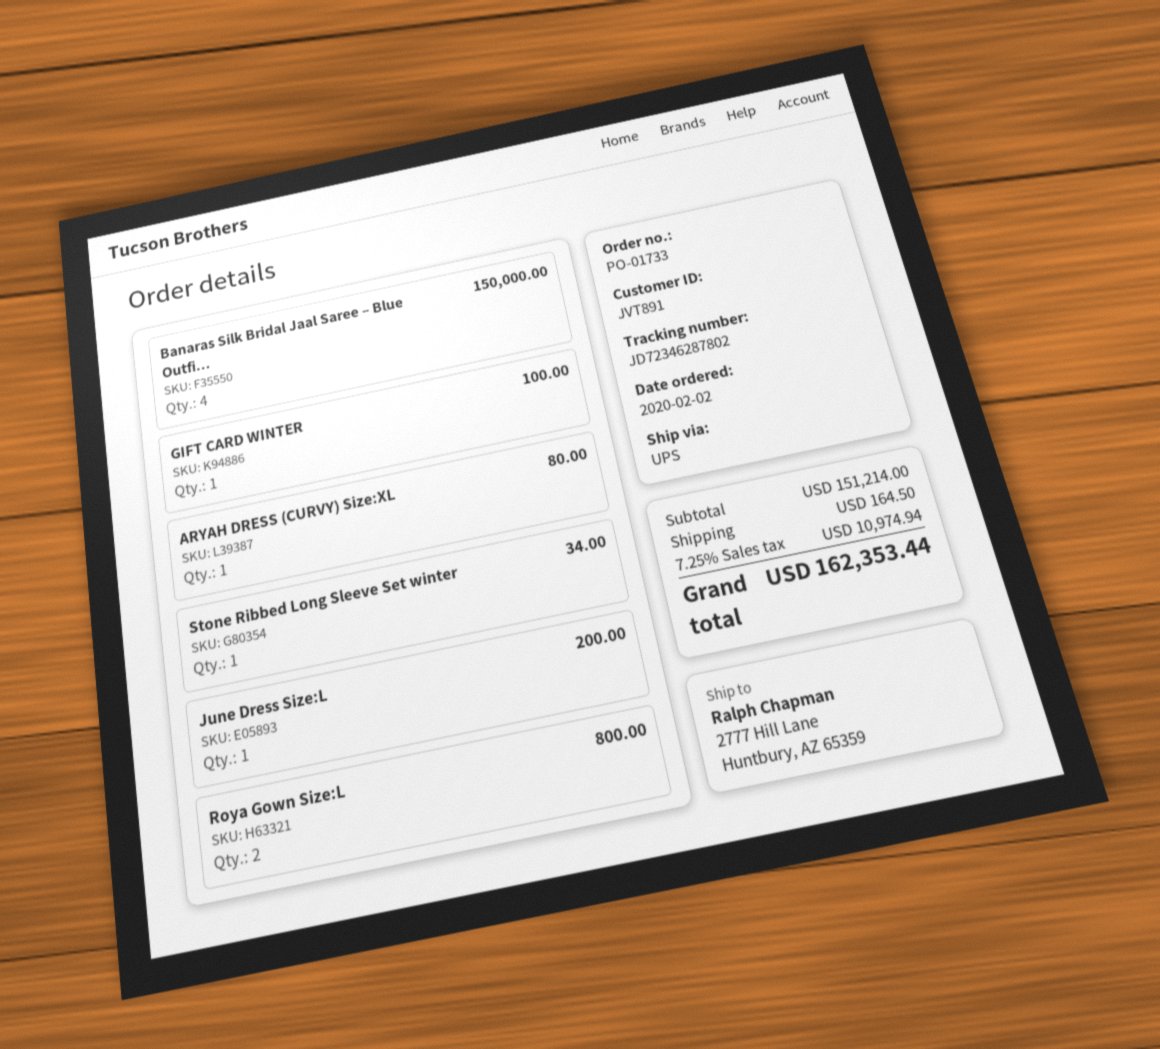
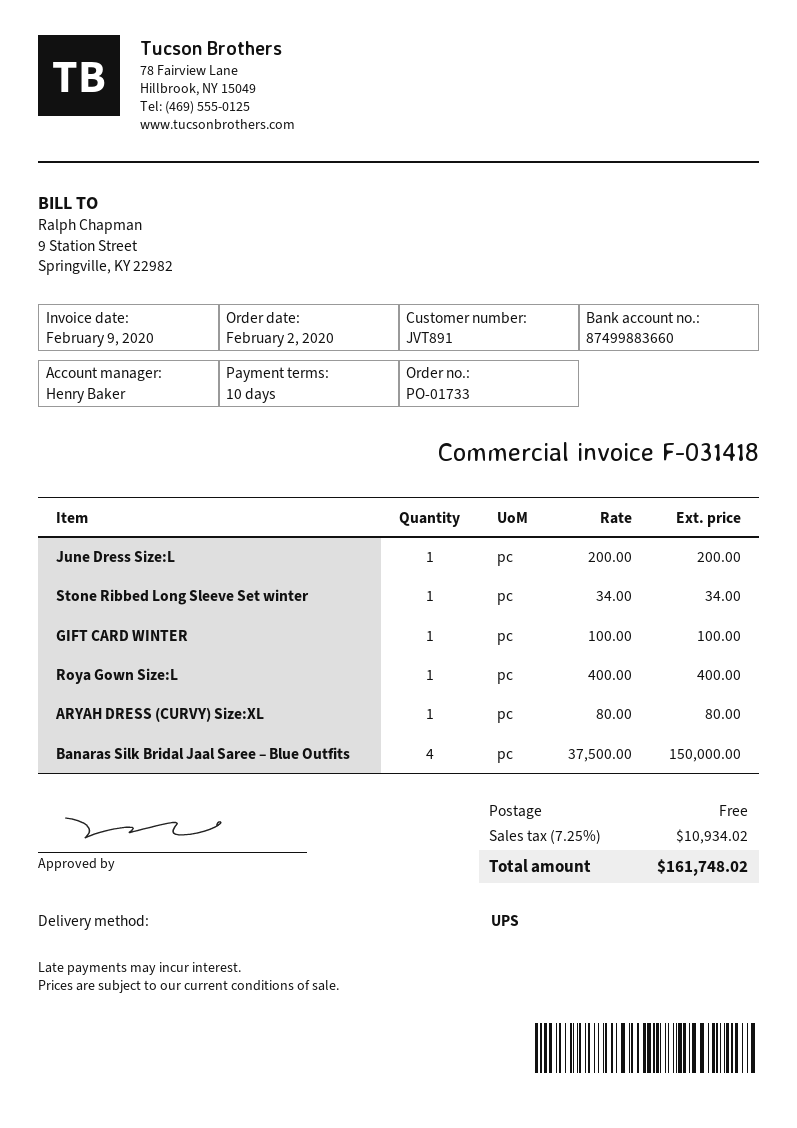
Roya Gown Size:L: 2 for 800.00 -> 1 for 400.00
shipping: 164.50 -> 0.00
tax: 7.25% = 10974.94 -> 7.25% = 10934.02
total: 162353.44 -> 161748.02

